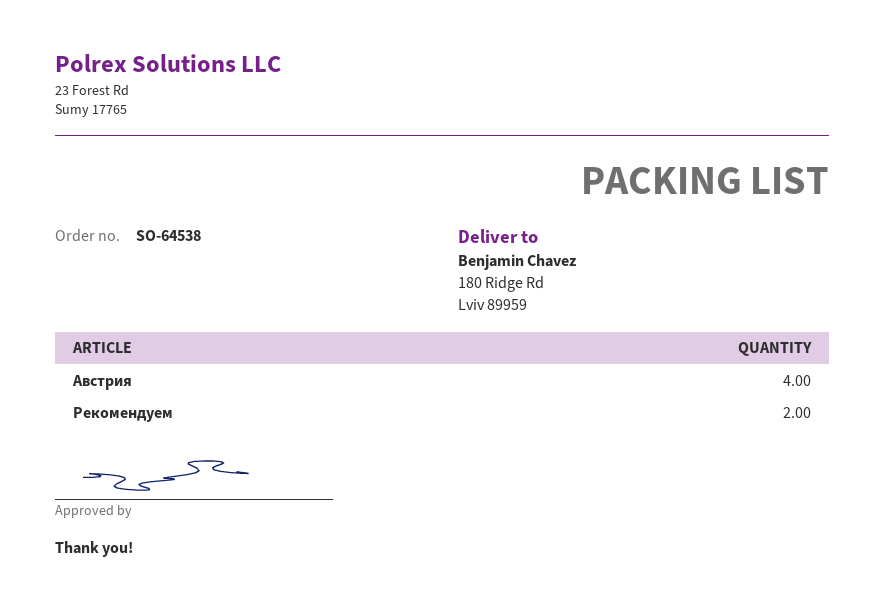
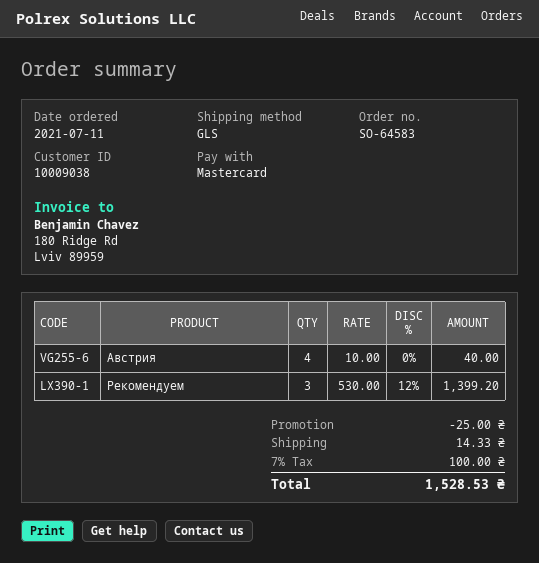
order number: SO-64538 -> SO-64583
Рекомендуем: 2 -> 3

